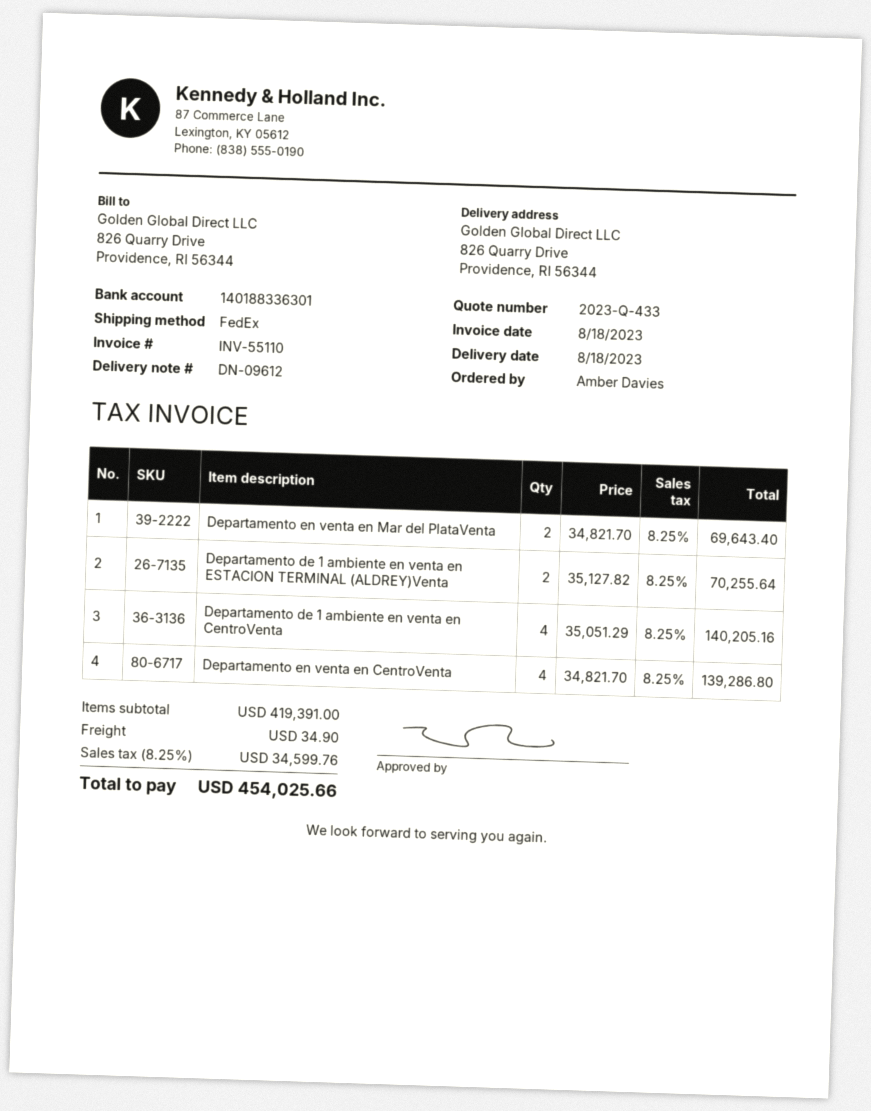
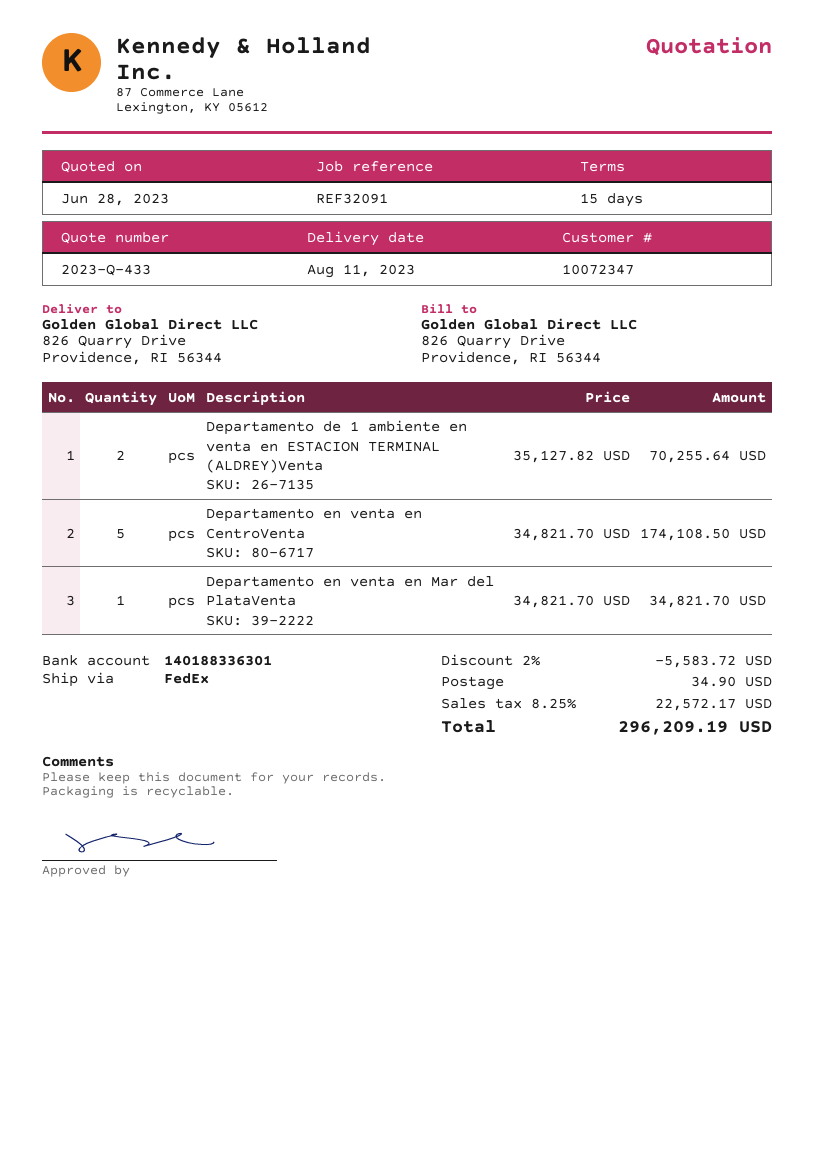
delivery date: 2023-08-18 -> 2023-08-11
Departamento en venta en Mar del PlataVenta: 2 x 34821.70 = 69643.40 -> 1 x 34821.70 = 34821.70
Departamento de 1 ambiente en venta en CentroVenta: 4 x 35051.29 = 140205.16 -> none
Departamento en venta en CentroVenta: 4 x 34821.70 = 139286.80 -> 5 x 34821.70 = 174108.50
discount: none -> 2% = 5583.72
tax: 8.25% = 34599.76 -> 8.25% = 22572.17
total: 454025.66 -> 296209.19

